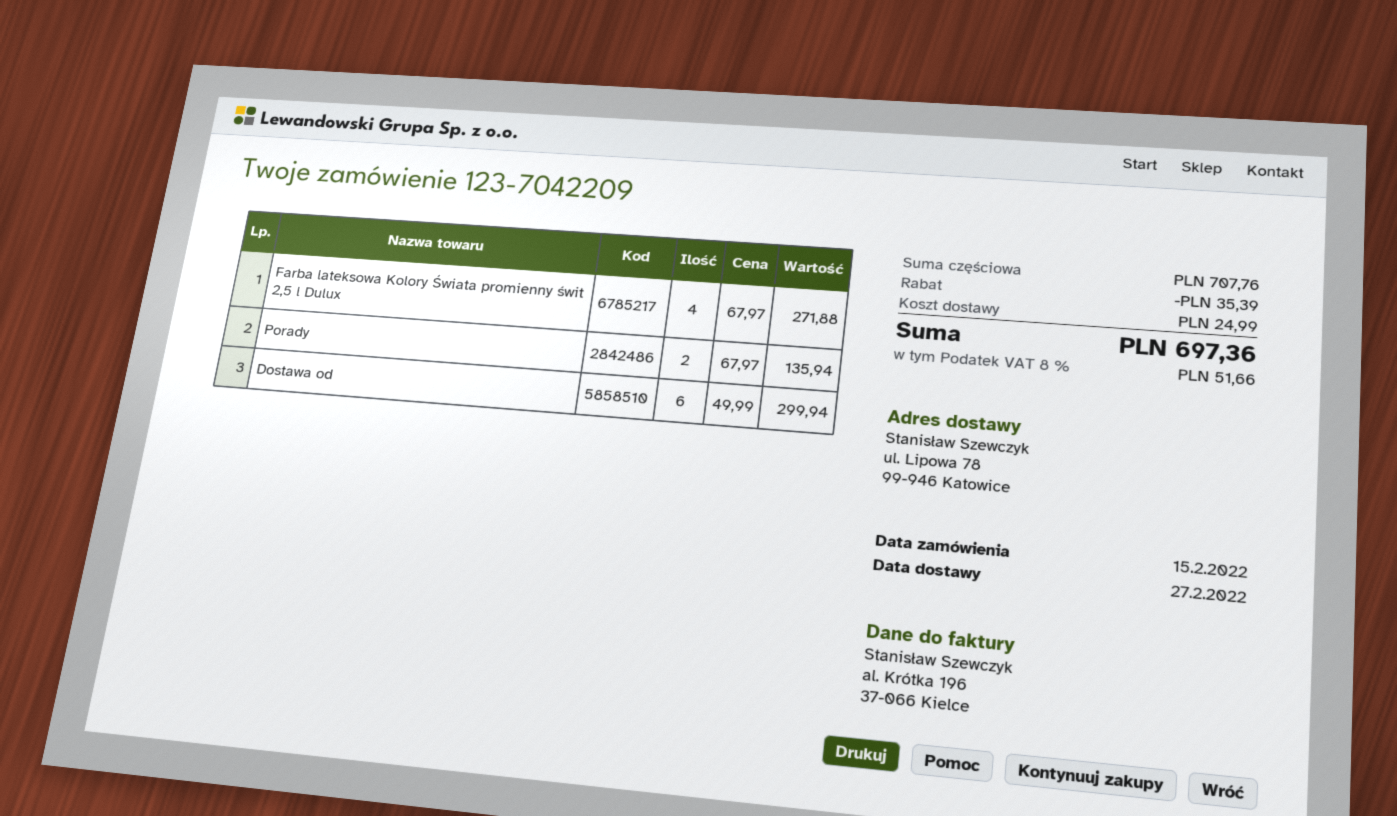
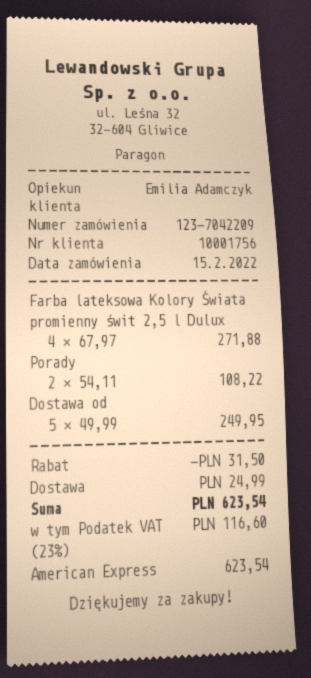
Porady: 2 x 67.97 = 135.94 -> 2 x 54.11 = 108.22
Dostawa od: 6 x 49.99 = 299.94 -> 5 x 49.99 = 249.95
discount: 35.39 -> 31.50
tax: 8% = 51.66 -> 23% = 116.60
total: 697.36 -> 623.54

